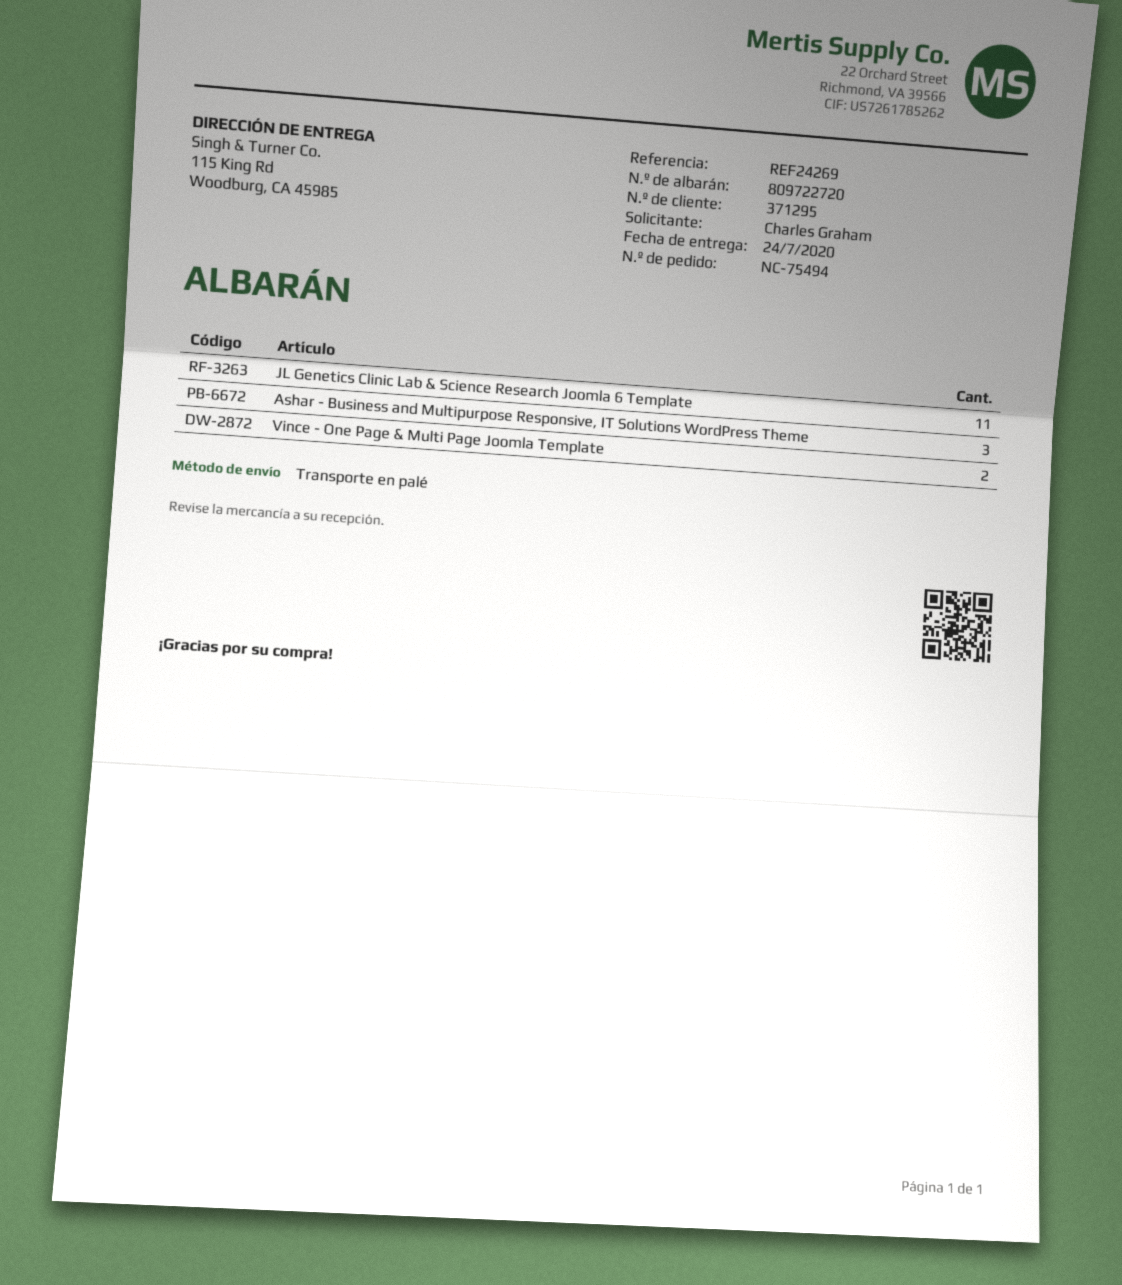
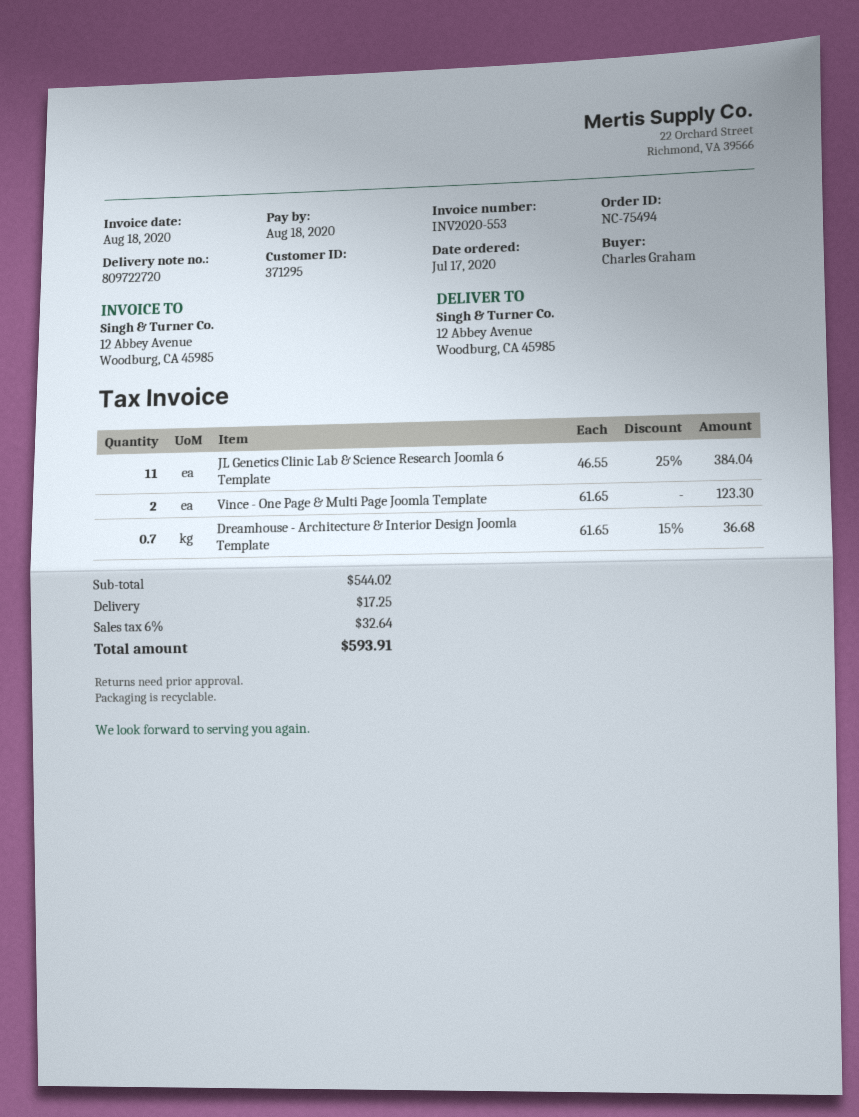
ship to: 115 King Rd, Woodburg, CA 45985 -> 12 Abbey Avenue, Woodburg, CA 45985
Ashar - Business and Multipurpose Responsive, IT Solutions WordPress Theme: 3 -> none
Dreamhouse - Architecture & Interior Design Joomla Template: none -> 0.7

